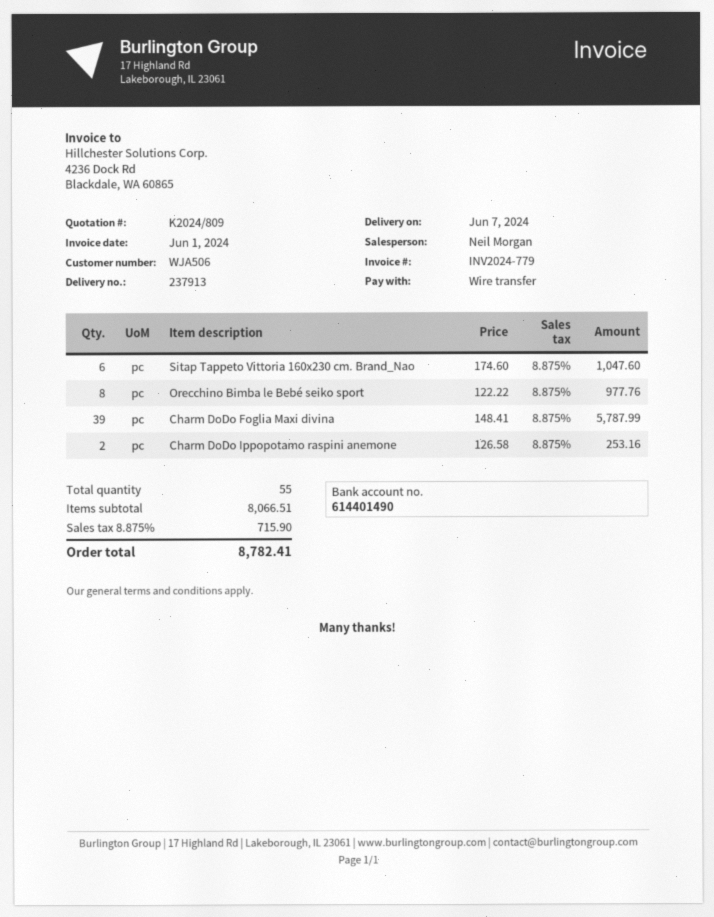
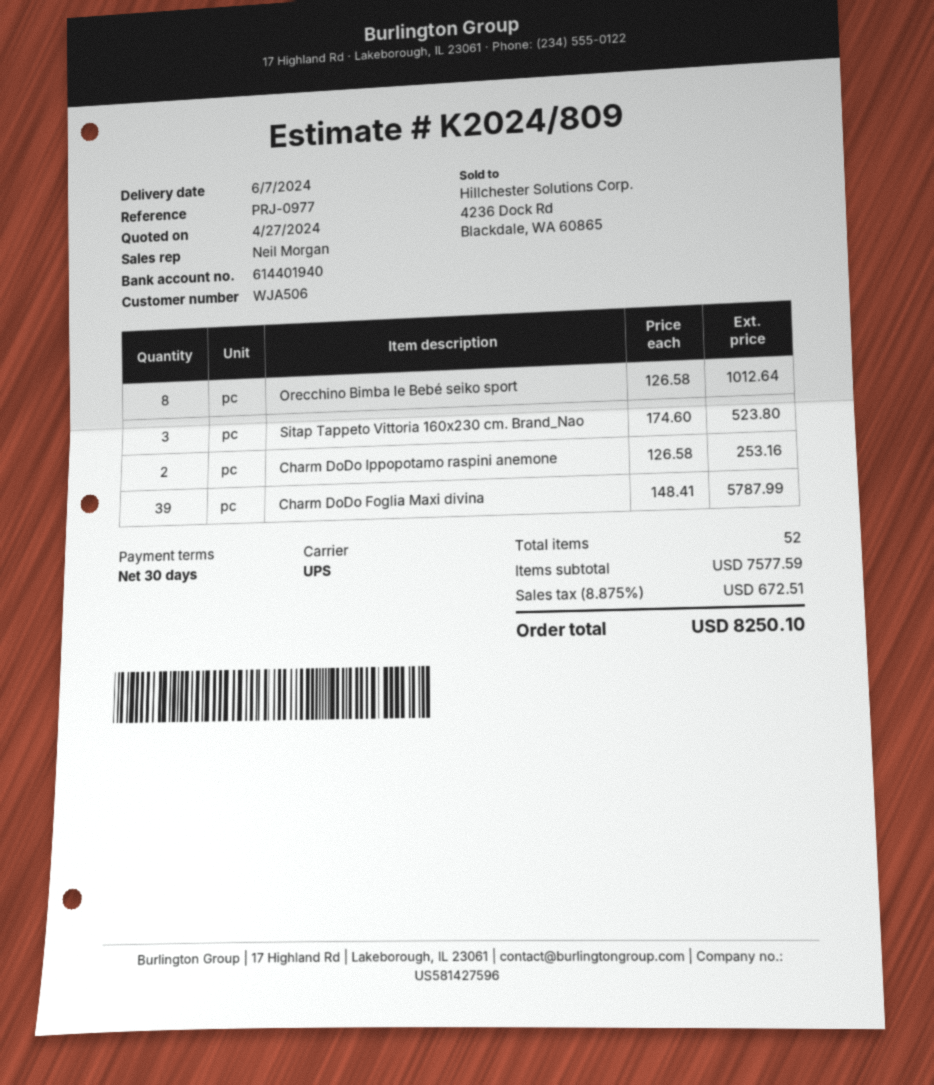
bank account: 614401490 -> 614401940
Sitap Tappeto Vittoria 160x230 cm. Brand_Nao: 6 x 174.60 = 1047.60 -> 3 x 174.60 = 523.80
Orecchino Bimba le Bebé seiko sport: 8 x 122.22 = 977.76 -> 8 x 126.58 = 1012.64
total quantity: 55 -> 52
subtotal: 8066.51 -> 7577.59
tax: 8.875% = 715.90 -> 8.875% = 672.51
total: 8782.41 -> 8250.10

